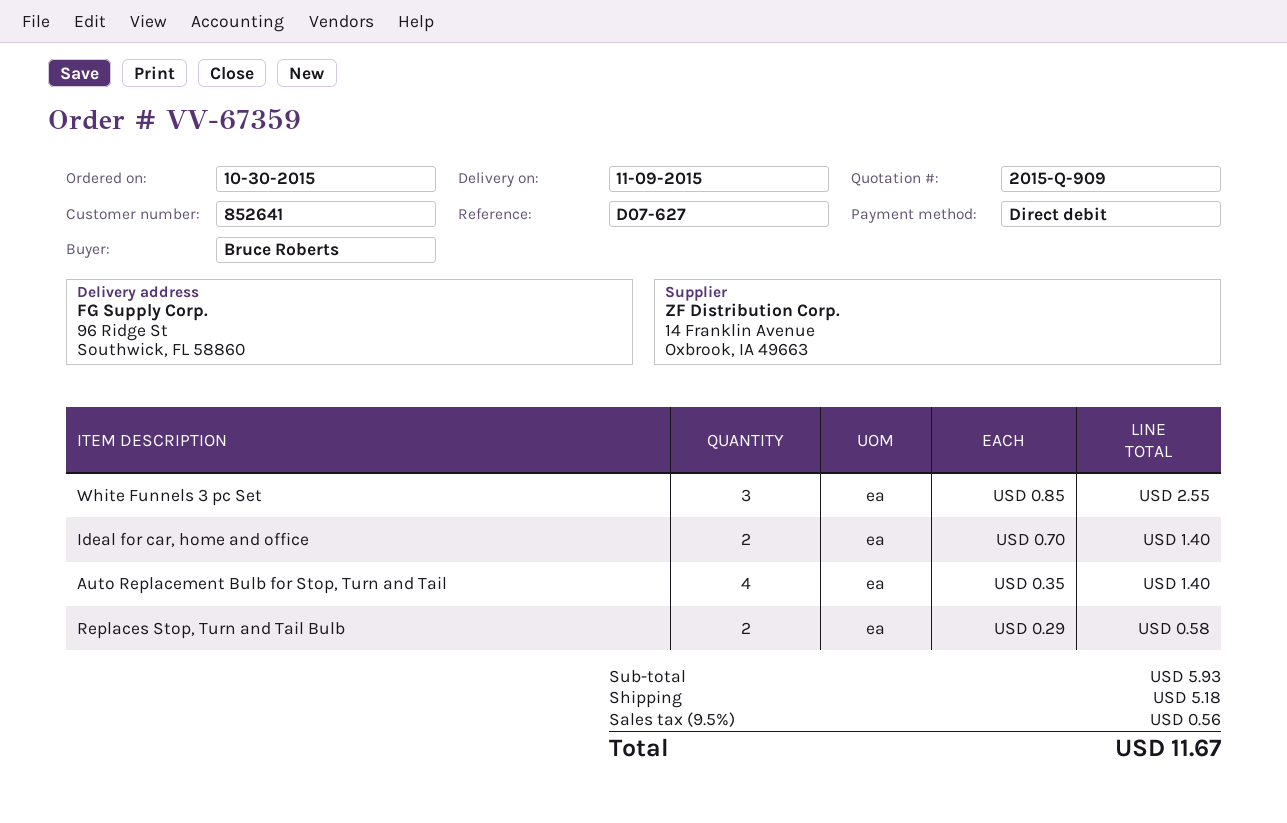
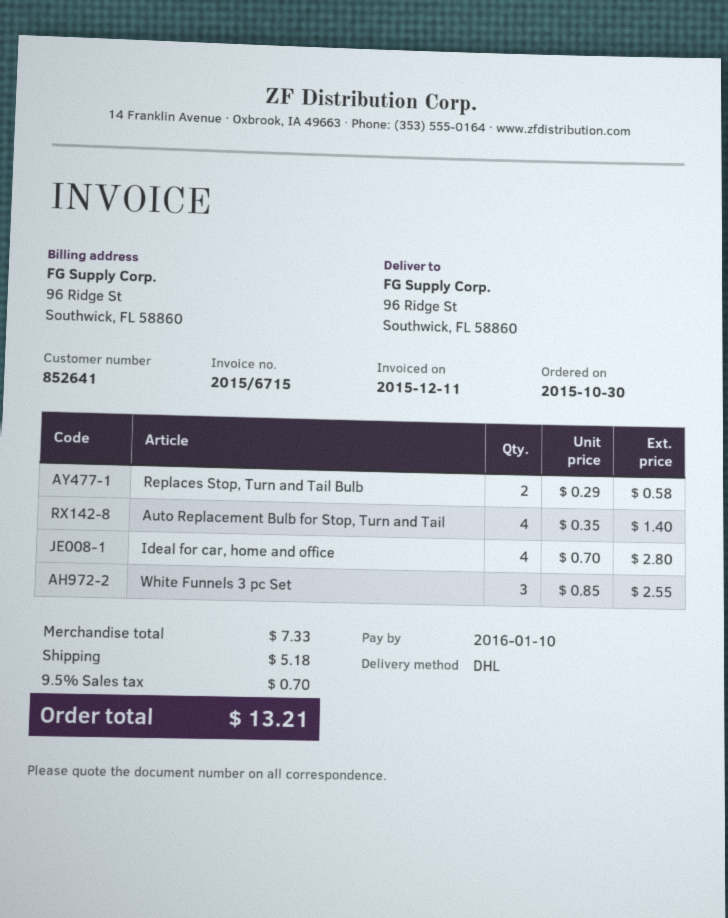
Ideal for car, home and office: 2 x 0.70 = 1.40 -> 4 x 0.70 = 2.80
subtotal: 5.93 -> 7.33
tax: 9.5% = 0.56 -> 9.5% = 0.70
total: 11.67 -> 13.21

